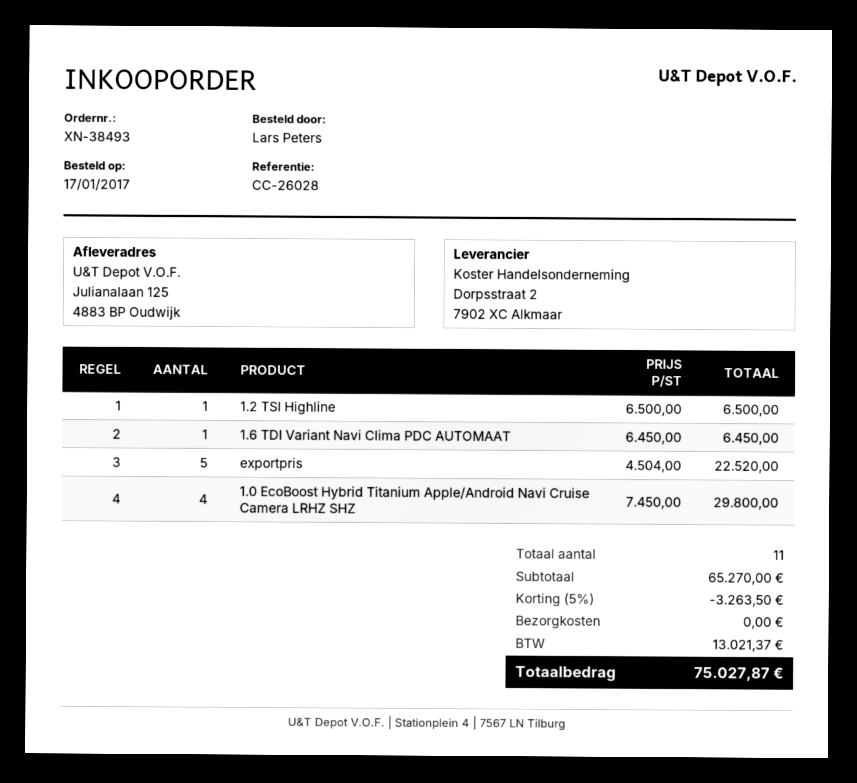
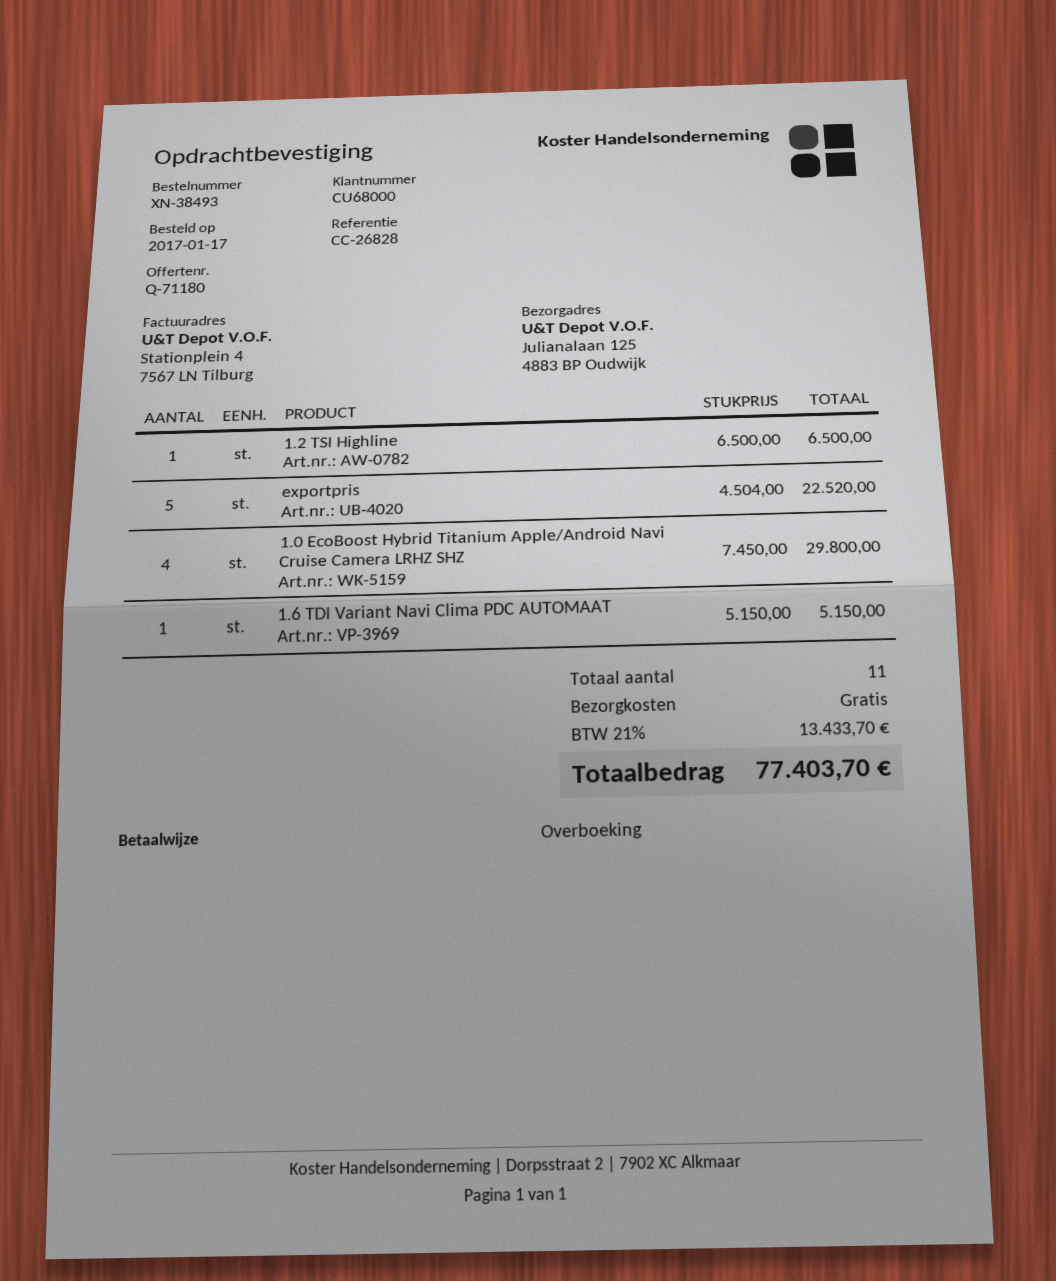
reference: CC-26028 -> CC-26828
1.6 TDI Variant Navi Clima PDC AUTOMAAT: 1 x 6450.00 = 6450.00 -> 1 x 5150.00 = 5150.00
discount: 5% = 3263.50 -> none
tax: 13021.37 -> 13433.70
total: 75027.87 -> 77403.70

